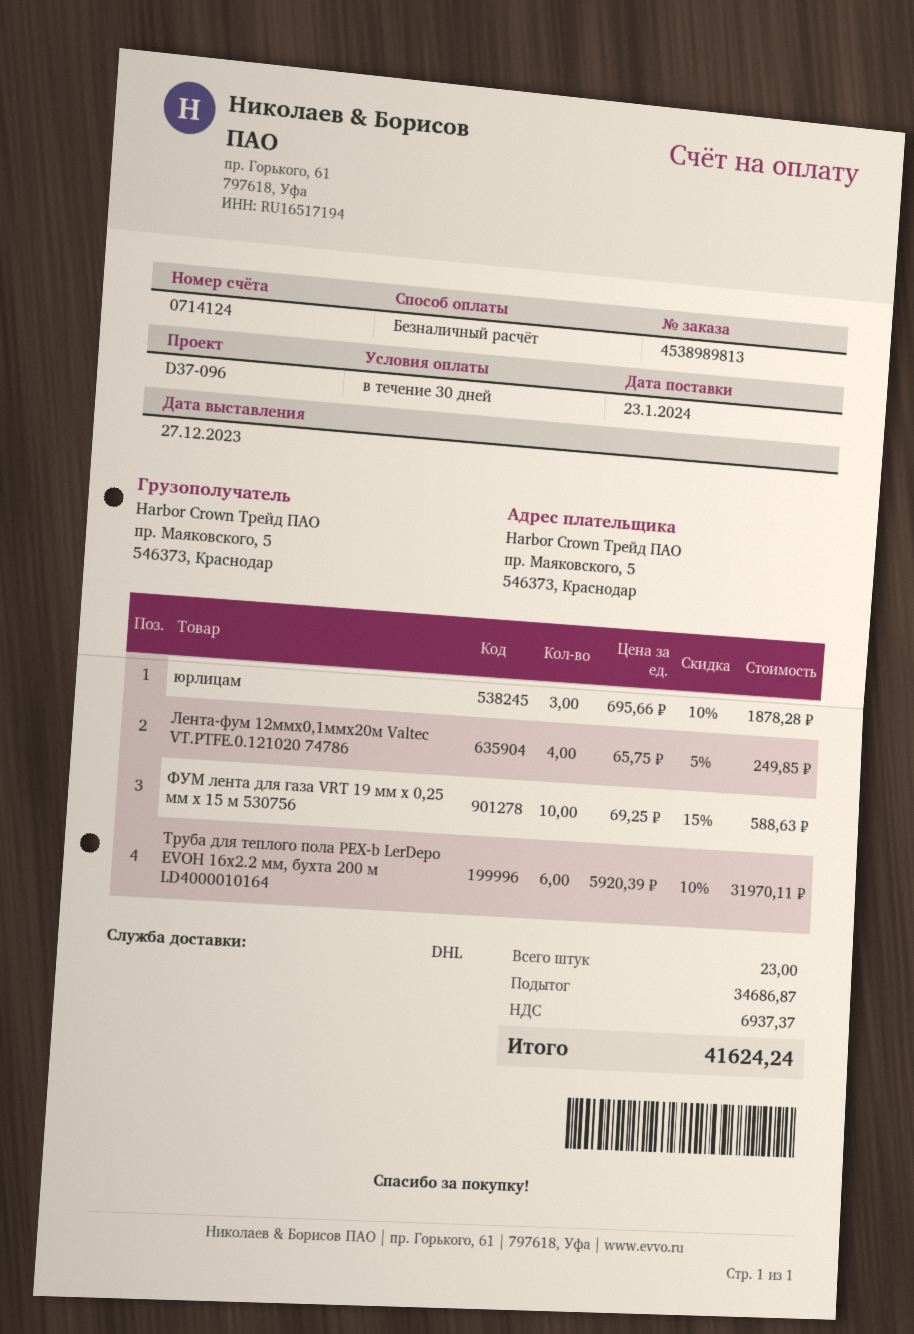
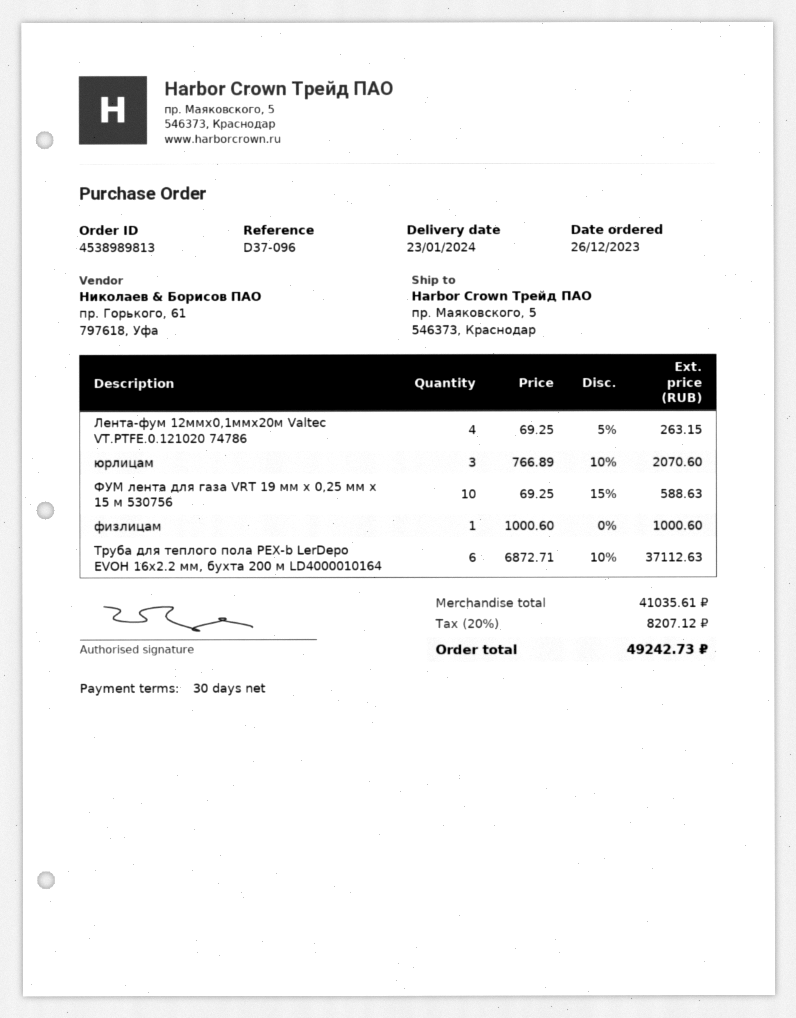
юрлицам: 3 x 695.66 - 10% = 1878.28 -> 3 x 766.89 - 10% = 2070.60
Лента-фум 12ммх0,1ммх20м Valtec VT.PTFE.0.121020 74786: 4 x 65.75 - 5% = 249.85 -> 4 x 69.25 - 5% = 263.15
Труба для теплого пола PEX-b LerDepo EVOH 16x2.2 мм, бухта 200 м LD4000010164: 6 x 5920.39 - 10% = 31970.11 -> 6 x 6872.71 - 10% = 37112.63
физлицам: none -> 1 x 1000.60 = 1000.60
subtotal: 34686.87 -> 41035.61
tax: 6937.37 -> 8207.12
total: 41624.24 -> 49242.73

